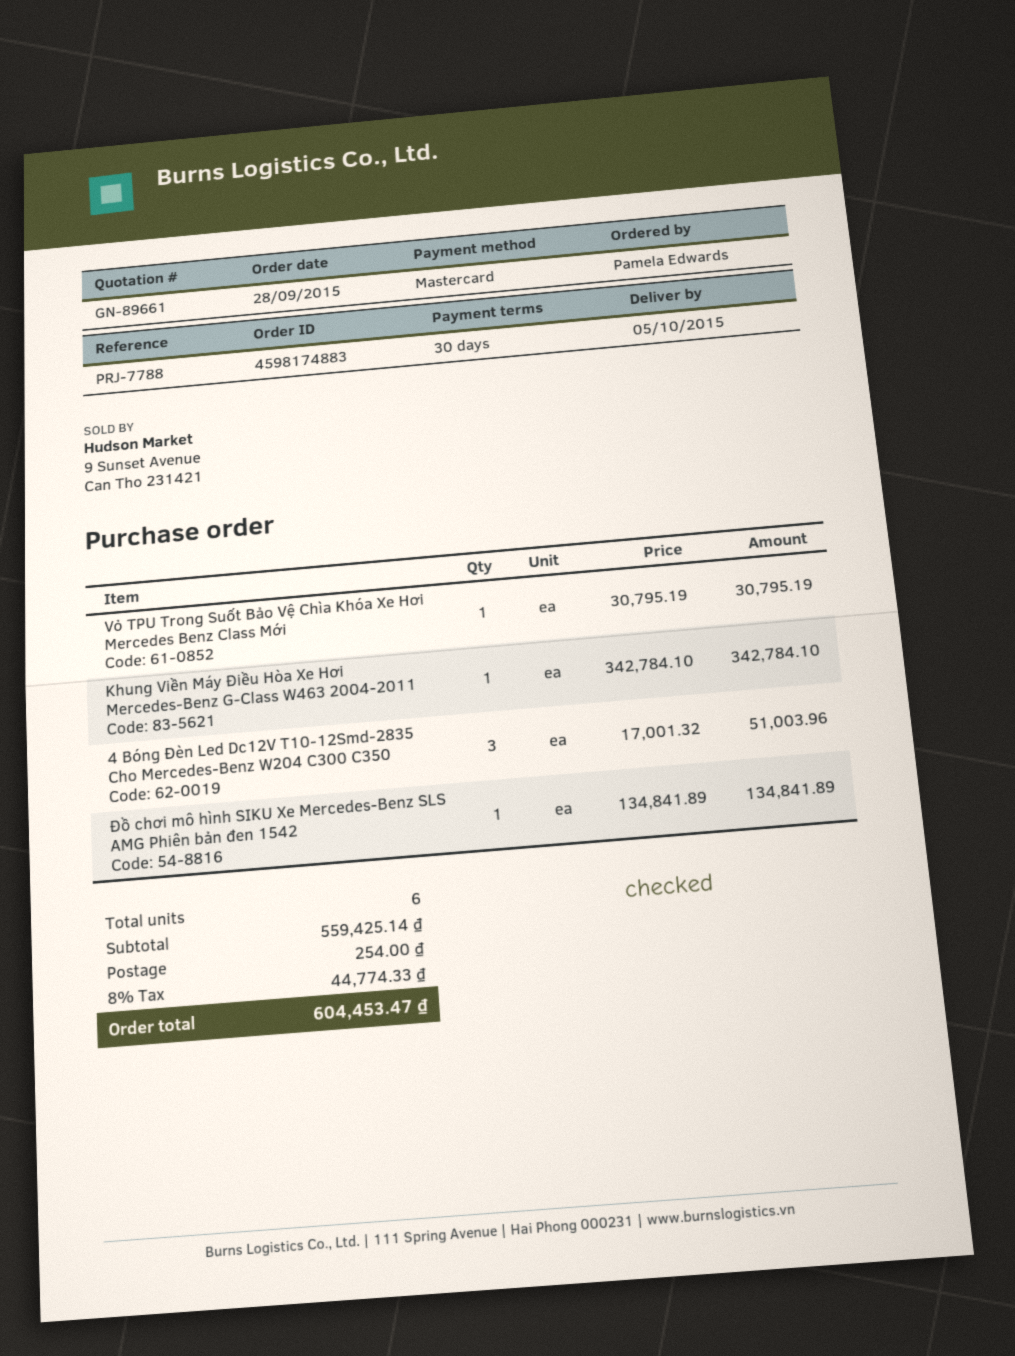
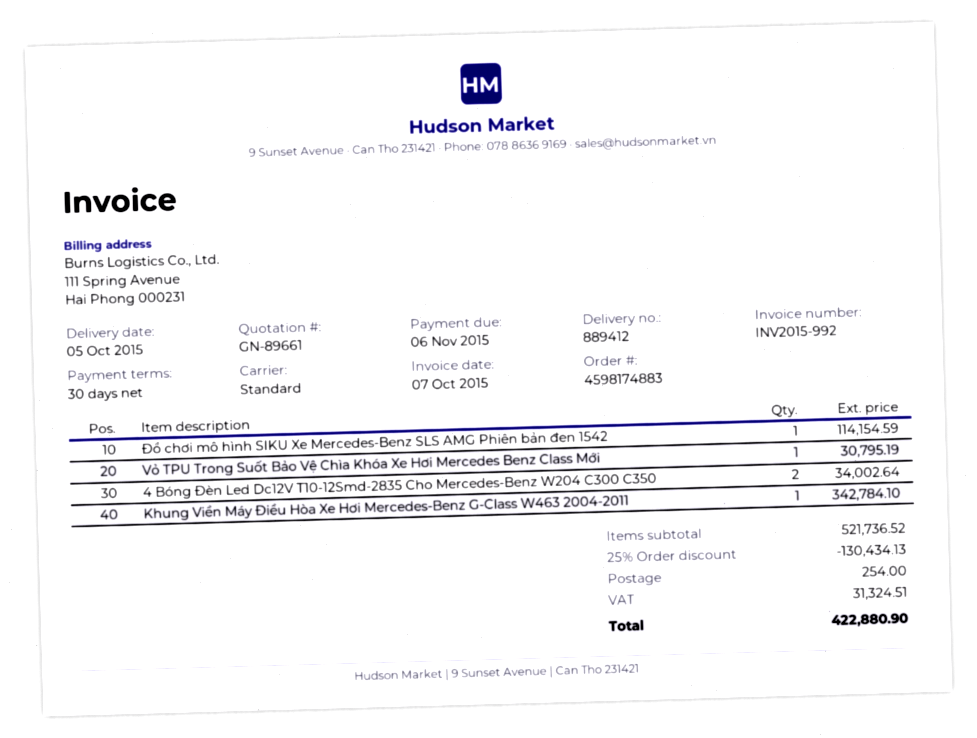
4 Bóng Đèn Led Dc12V T10-12Smd-2835 Cho Mercedes-Benz W204 C300 C350: 3 for 51003.96 -> 2 for 34002.64
Đồ chơi mô hình SIKU Xe Mercedes-Benz SLS AMG Phiên bản đen 1542: 1 for 134841.89 -> 1 for 114154.59
subtotal: 559425.14 -> 521736.52
discount: none -> 25% = 130434.13
tax: 44774.33 -> 31324.51
total: 604453.47 -> 422880.90

